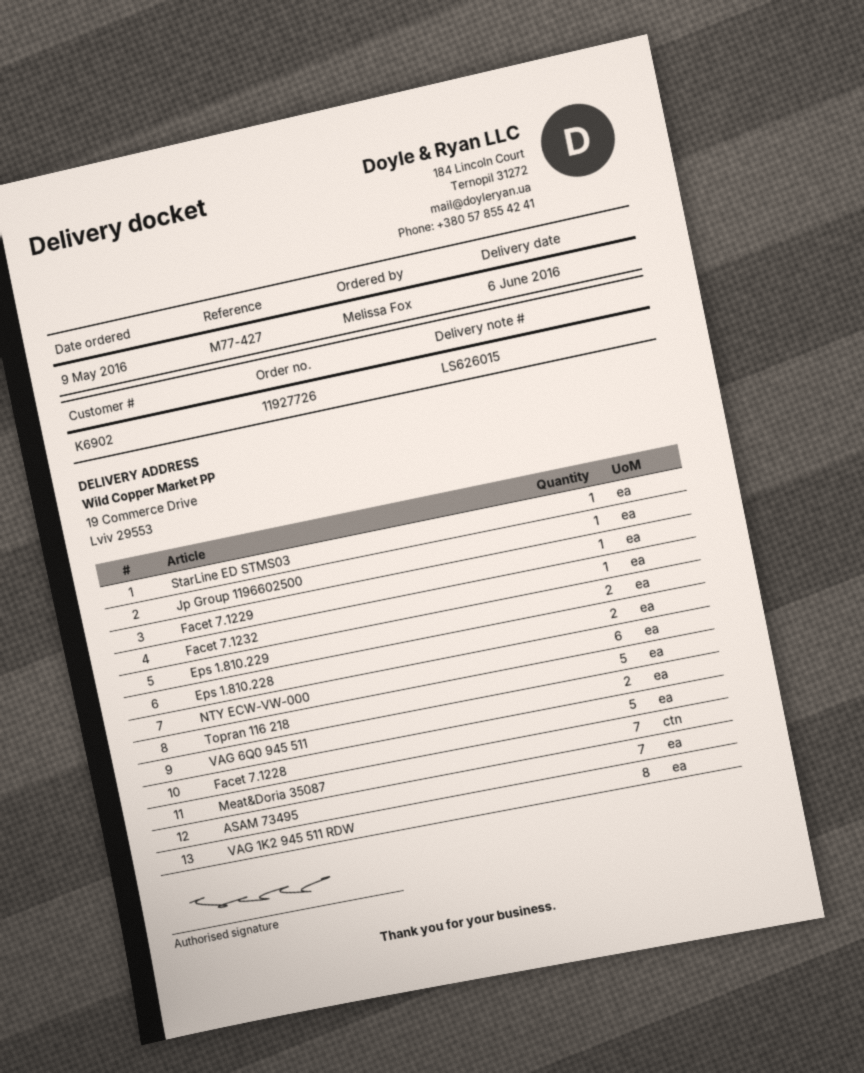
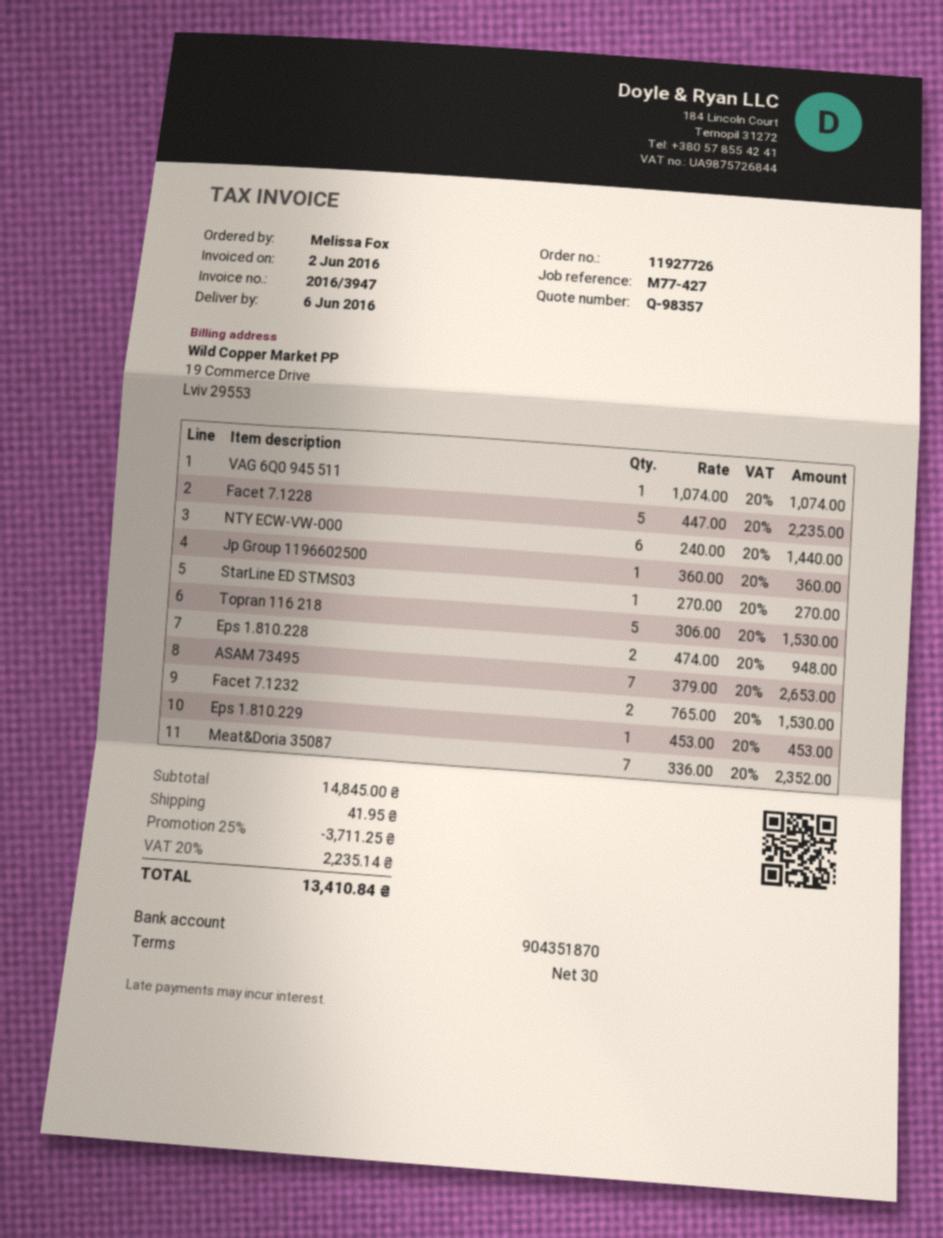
Facet 7.1229: 1 -> none
Facet 7.1232: 1 -> 2
Eps 1.810.229: 2 -> 1
VAG 6Q0 945 511: 2 -> 1
VAG 1K2 945 511 RDW: 8 -> none

